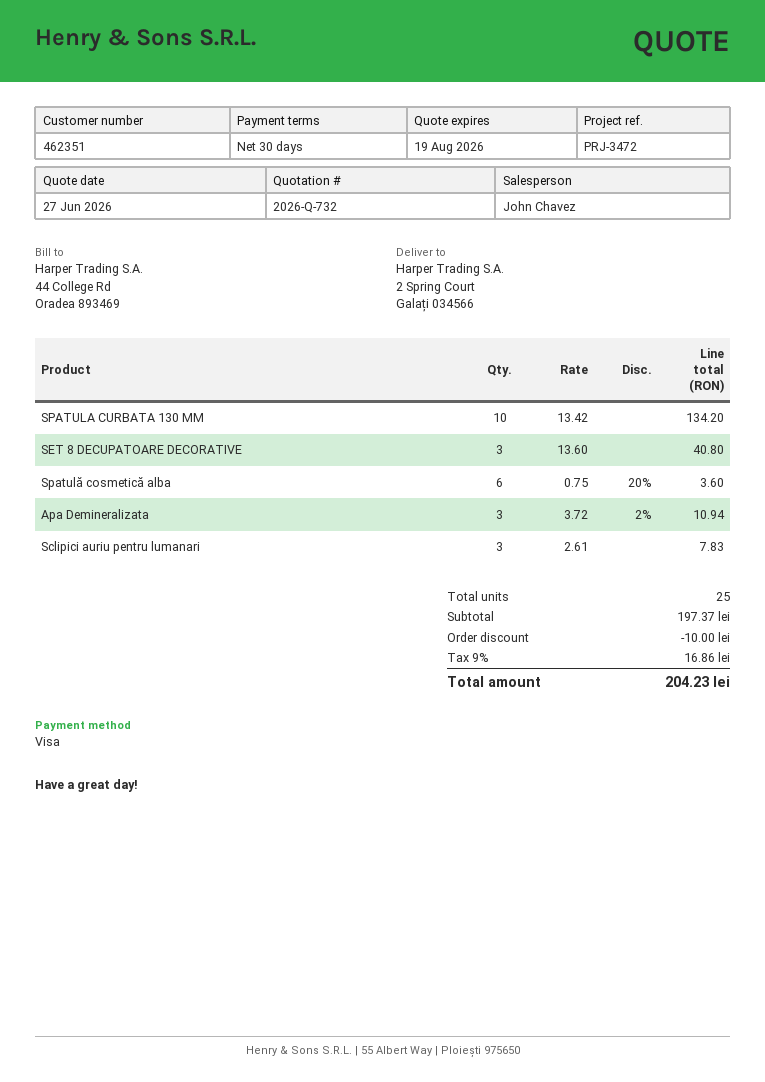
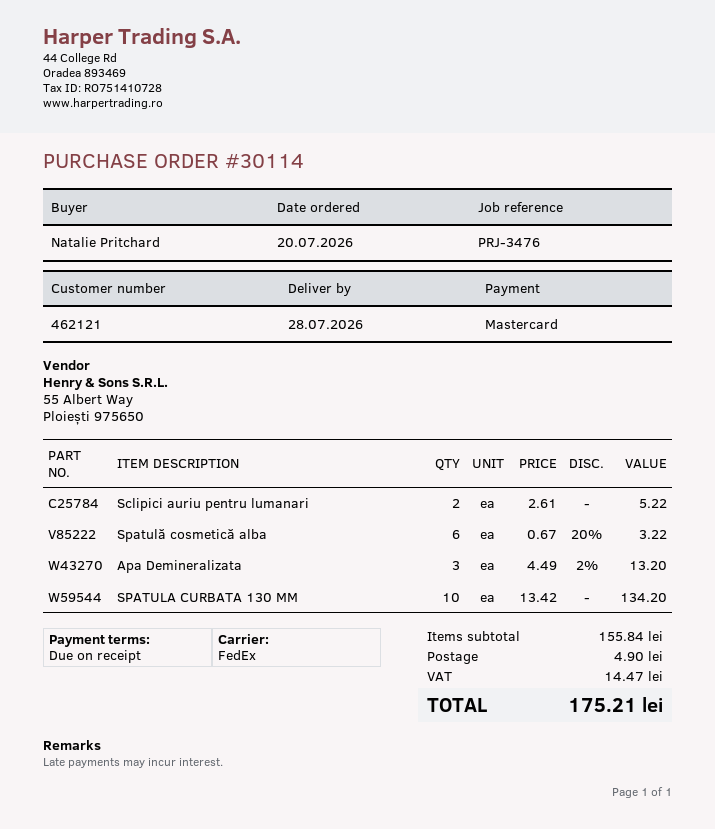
payment terms: 30 days -> on receipt
customer number: 462351 -> 462121
reference: PRJ-3472 -> PRJ-3476
payment method: Visa -> Mastercard
SET 8 DECUPATOARE DECORATIVE: 3 x 13.60 = 40.80 -> none
Spatulă cosmetică alba: 6 x 0.75 - 20% = 3.60 -> 6 x 0.67 - 20% = 3.22
Apa Demineralizata: 3 x 3.72 - 2% = 10.94 -> 3 x 4.49 - 2% = 13.20
Sclipici auriu pentru lumanari: 3 x 2.61 = 7.83 -> 2 x 2.61 = 5.22
subtotal: 197.37 -> 155.84
discount: 10.00 -> none
shipping: none -> 4.90
tax: 16.86 -> 14.47
total: 204.23 -> 175.21

